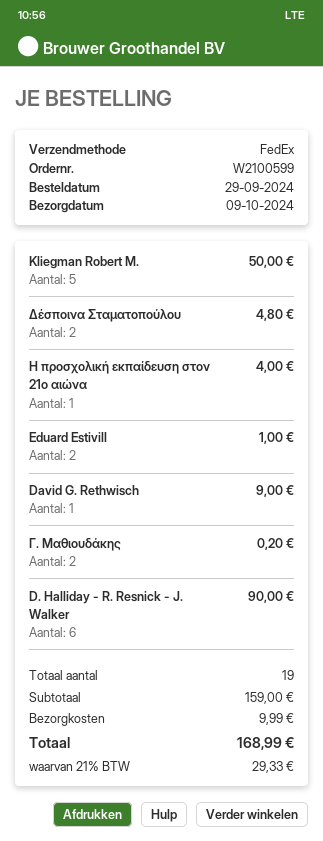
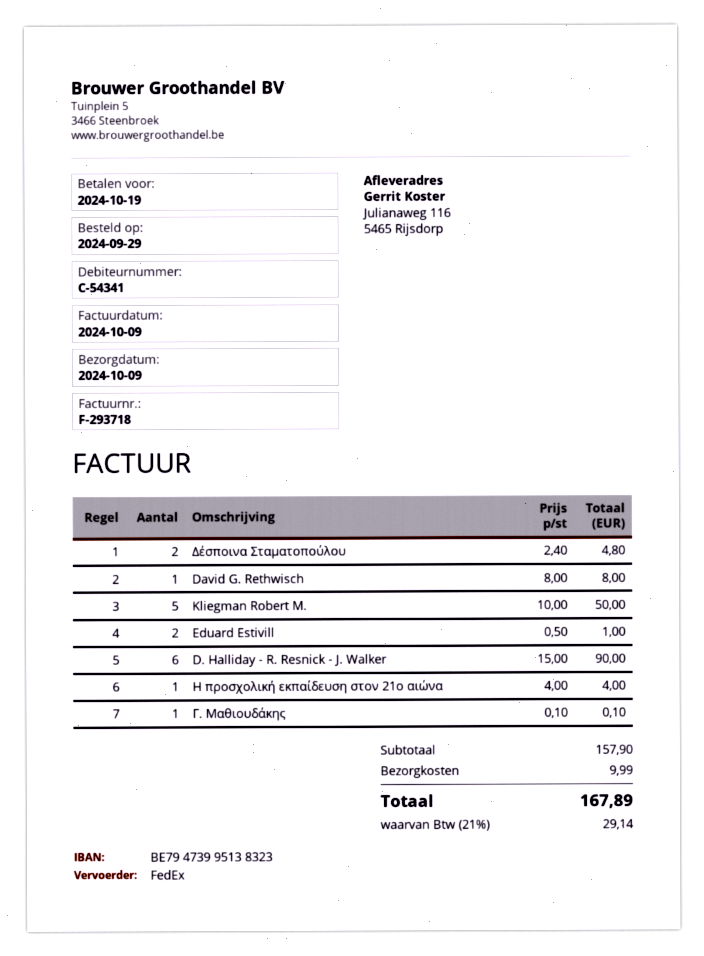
David G. Rethwisch: 1 for 9.00 -> 1 for 8.00
Γ. Μαθιουδάκης: 2 for 0.20 -> 1 for 0.10
subtotal: 159.00 -> 157.90
tax: 21% = 29.33 -> 21% = 29.14
total: 168.99 -> 167.89

